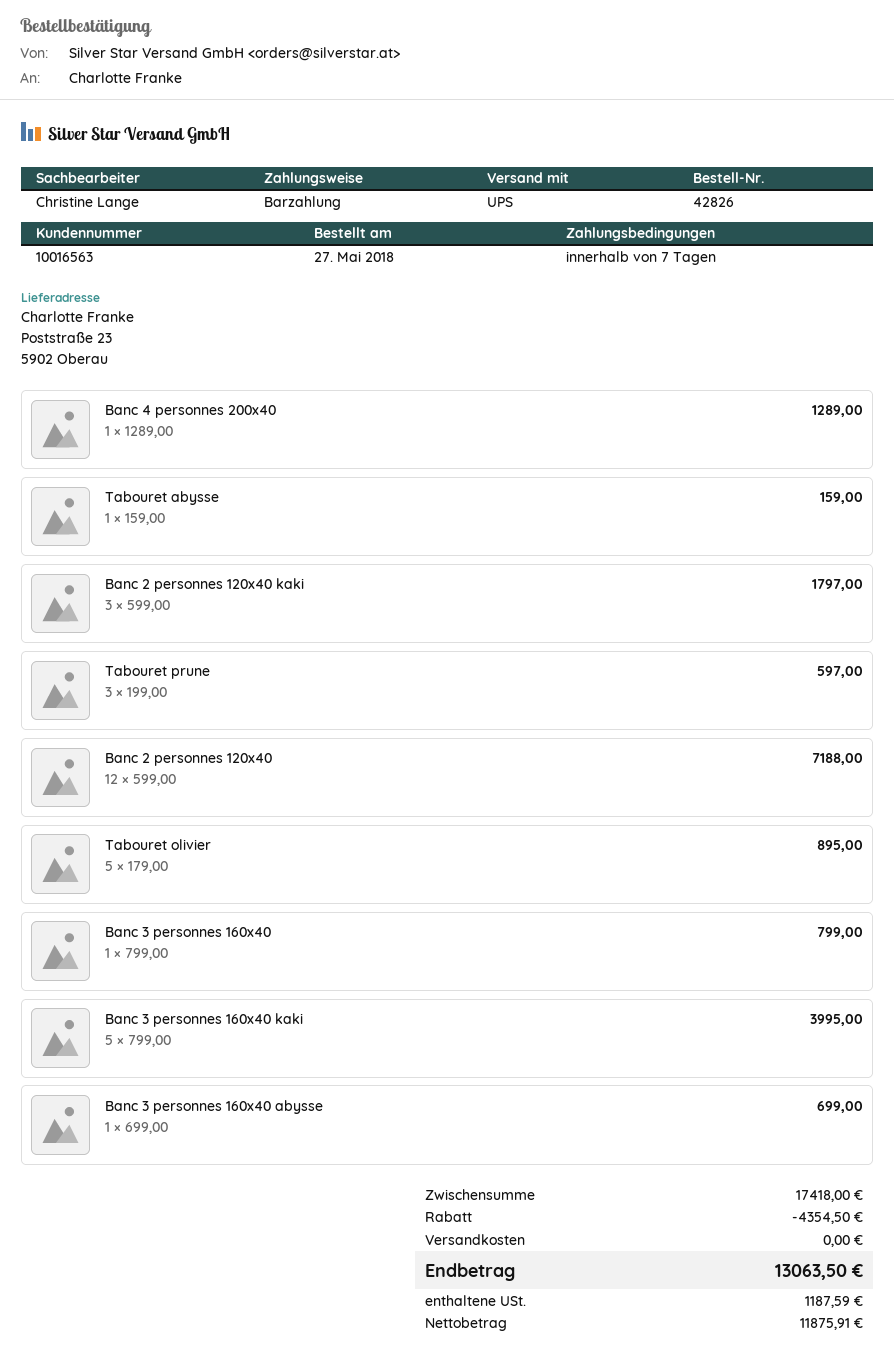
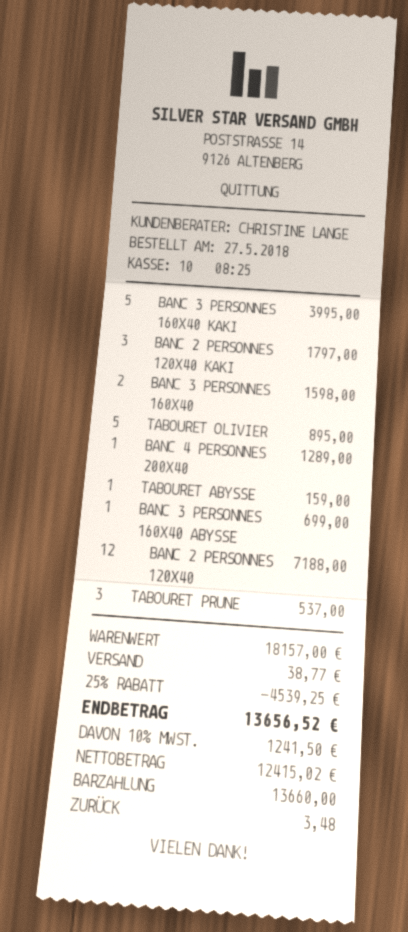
Tabouret prune: 3 for 597.00 -> 3 for 537.00
Banc 3 personnes 160x40: 1 for 799.00 -> 2 for 1598.00
subtotal: 17418.00 -> 18157.00
discount: 4354.50 -> 4539.25
shipping: 0.00 -> 38.77
net: 11875.91 -> 12415.02
tax: 1187.59 -> 1241.50
total: 13063.50 -> 13656.52

